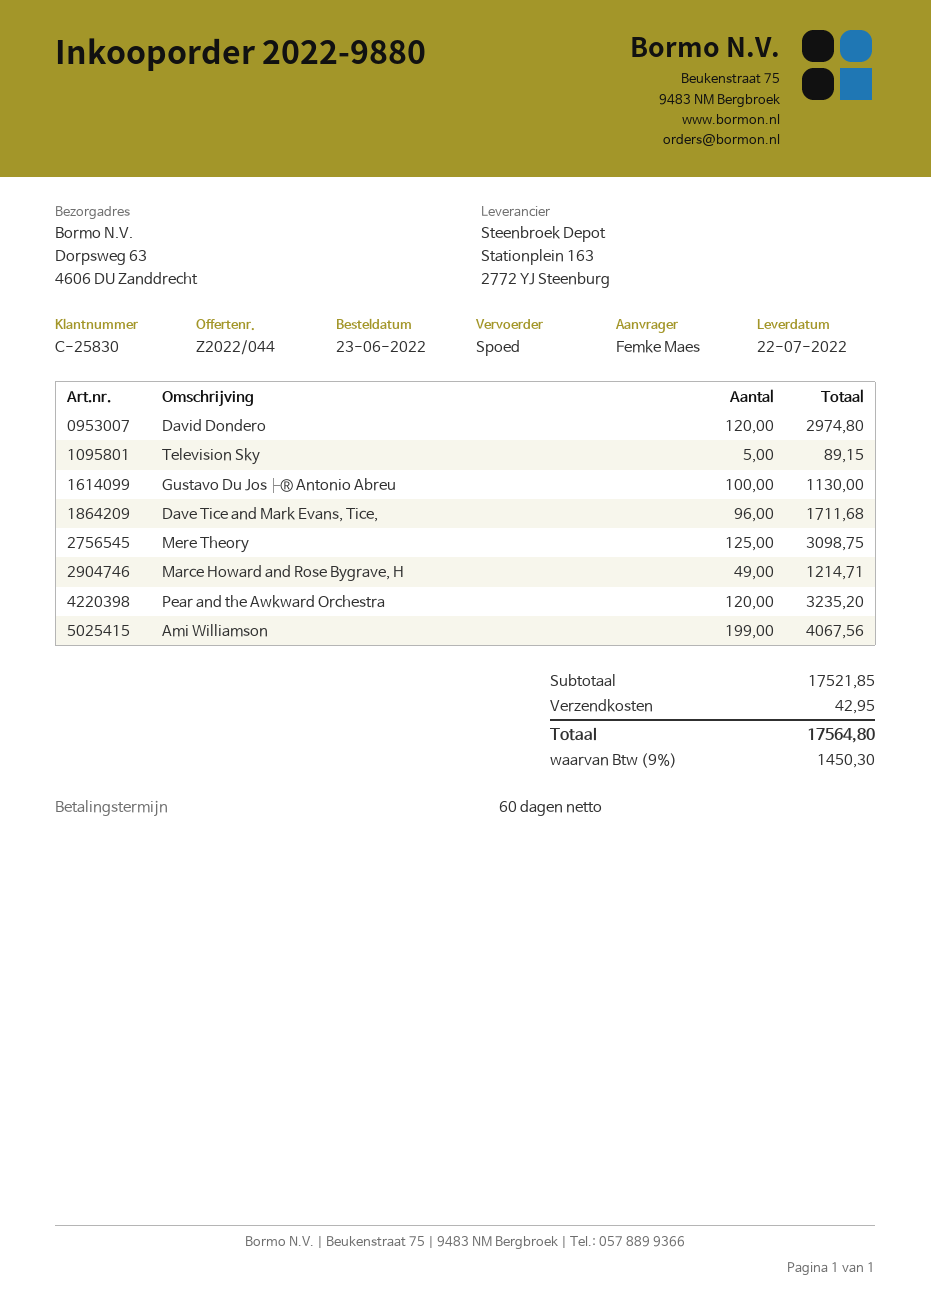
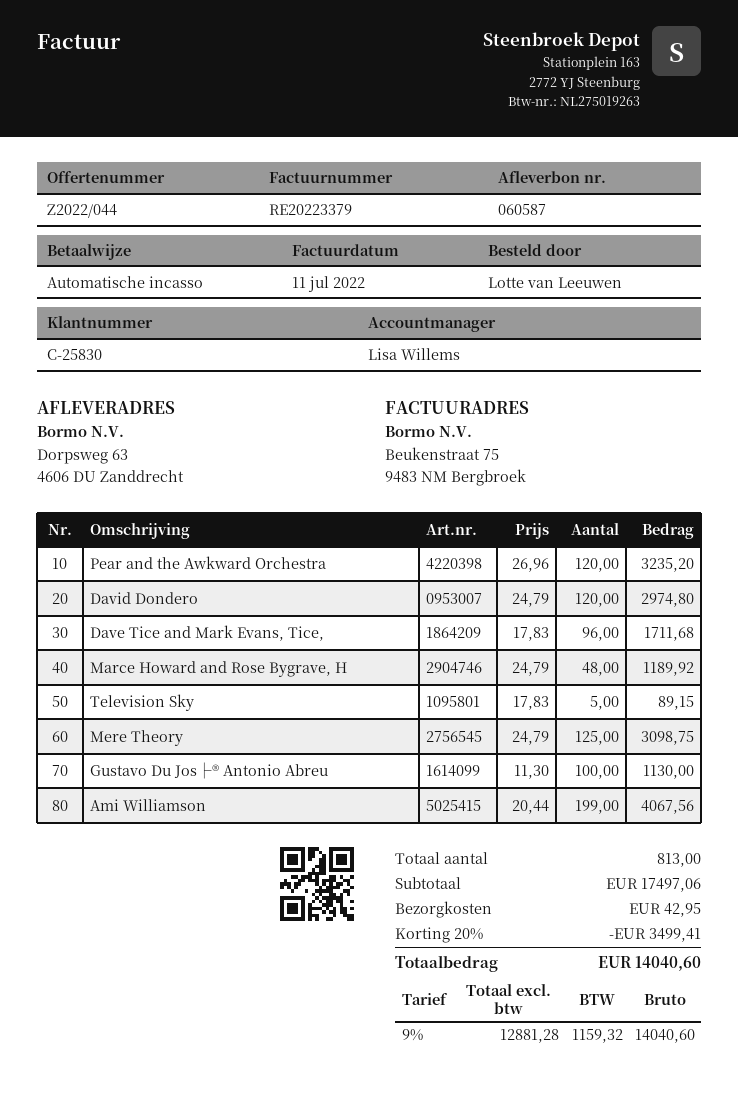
ordered by: Femke Maes -> Lotte van Leeuwen
Marce Howard and Rose Bygrave, H: 49 for 1214.71 -> 48 for 1189.92
subtotal: 17521.85 -> 17497.06
discount: none -> 20% = 3499.41
tax: 9% = 1450.30 -> 9% = 1159.32
total: 17564.80 -> 14040.60

